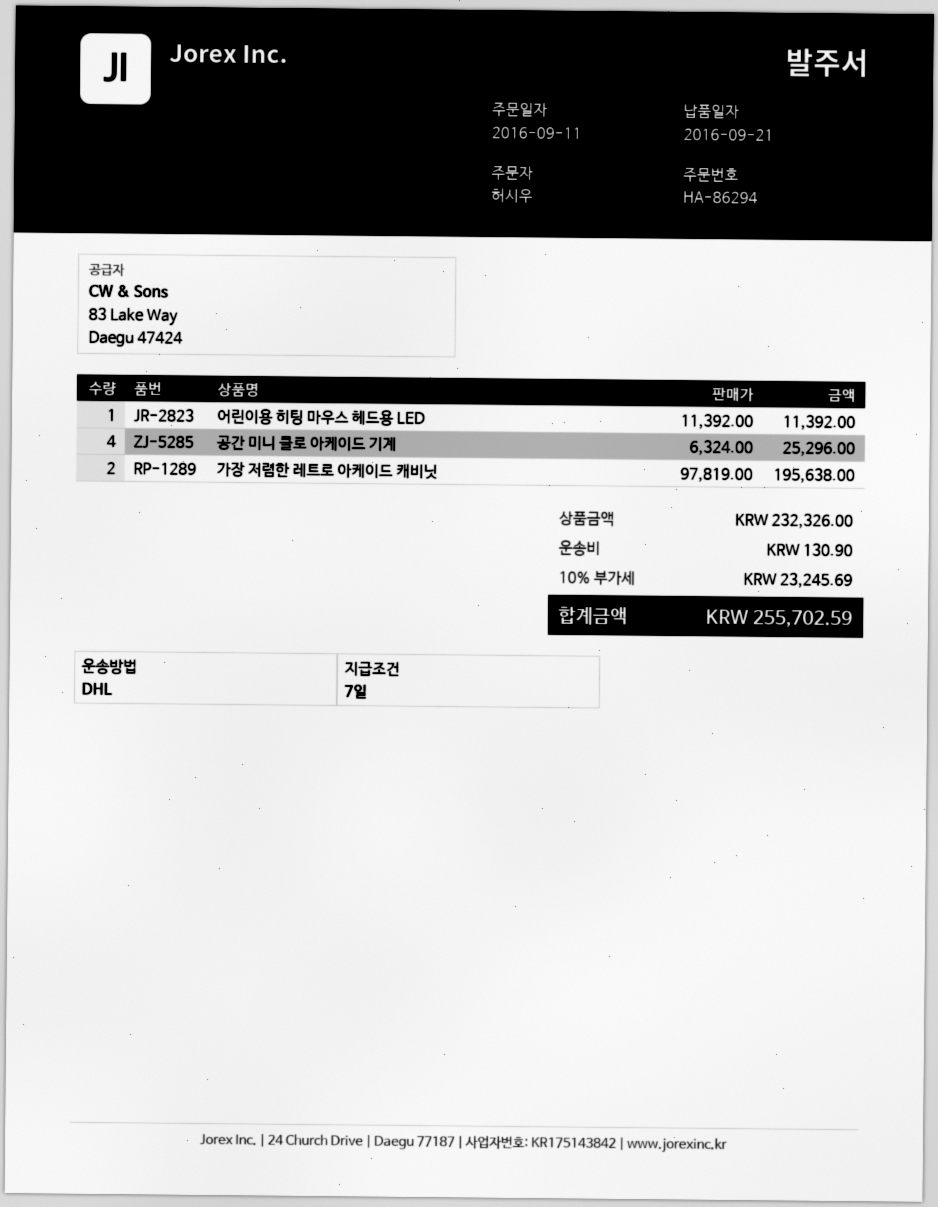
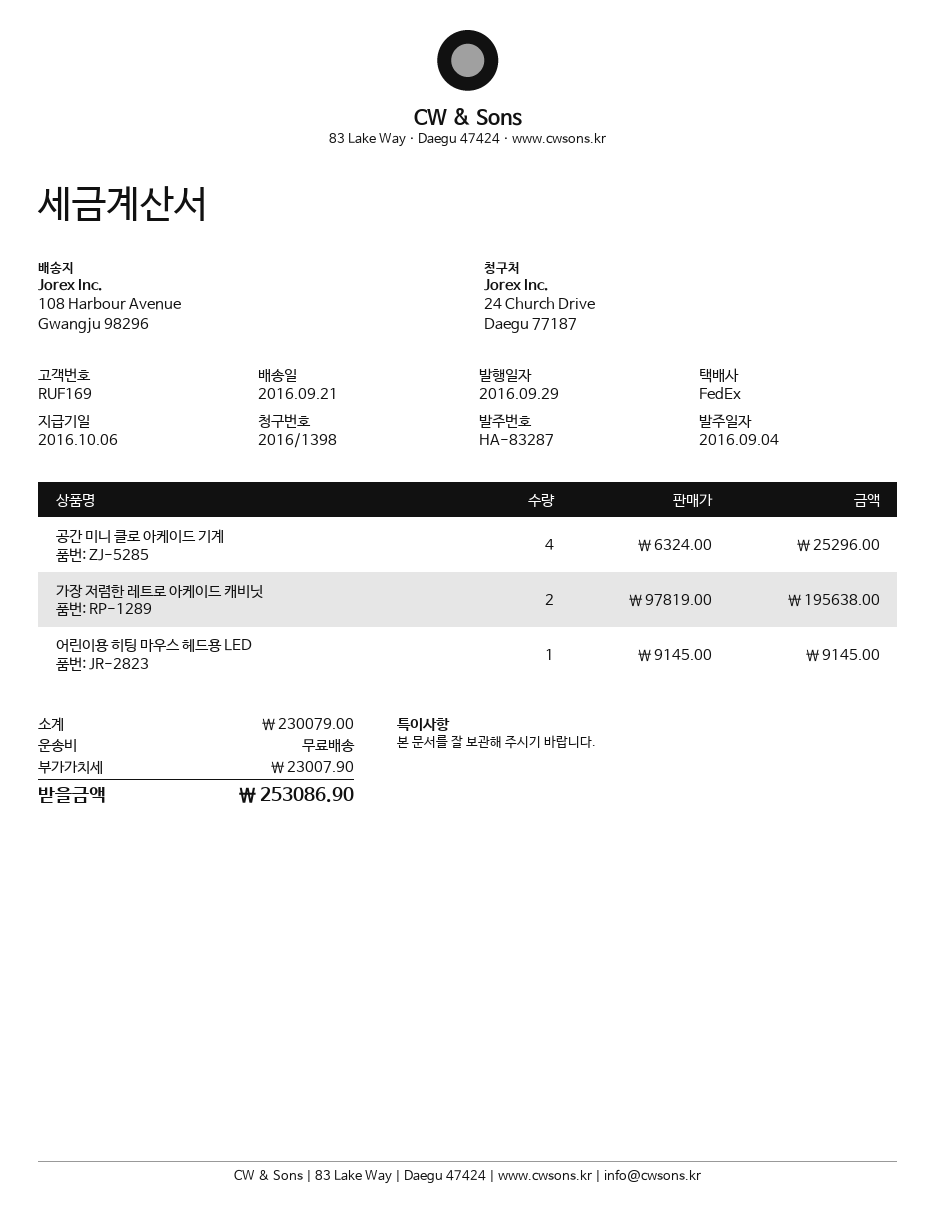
order number: HA-86294 -> HA-83287
order date: 2016-09-11 -> 2016-09-04
shipping method: DHL -> FedEx
어린이용 히팅 마우스 헤드용 LED: 1 x 11392.00 = 11392.00 -> 1 x 9145.00 = 9145.00
subtotal: 232326.00 -> 230079.00
shipping: 130.90 -> 0.00
tax: 23245.69 -> 23007.90
total: 255702.59 -> 253086.90

